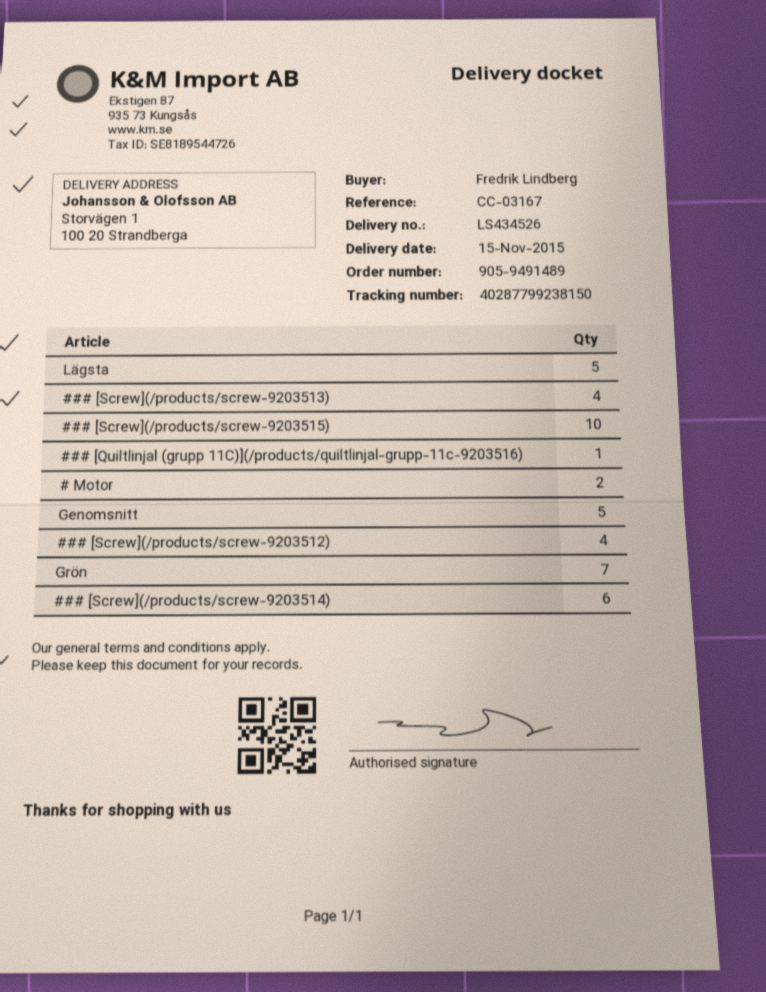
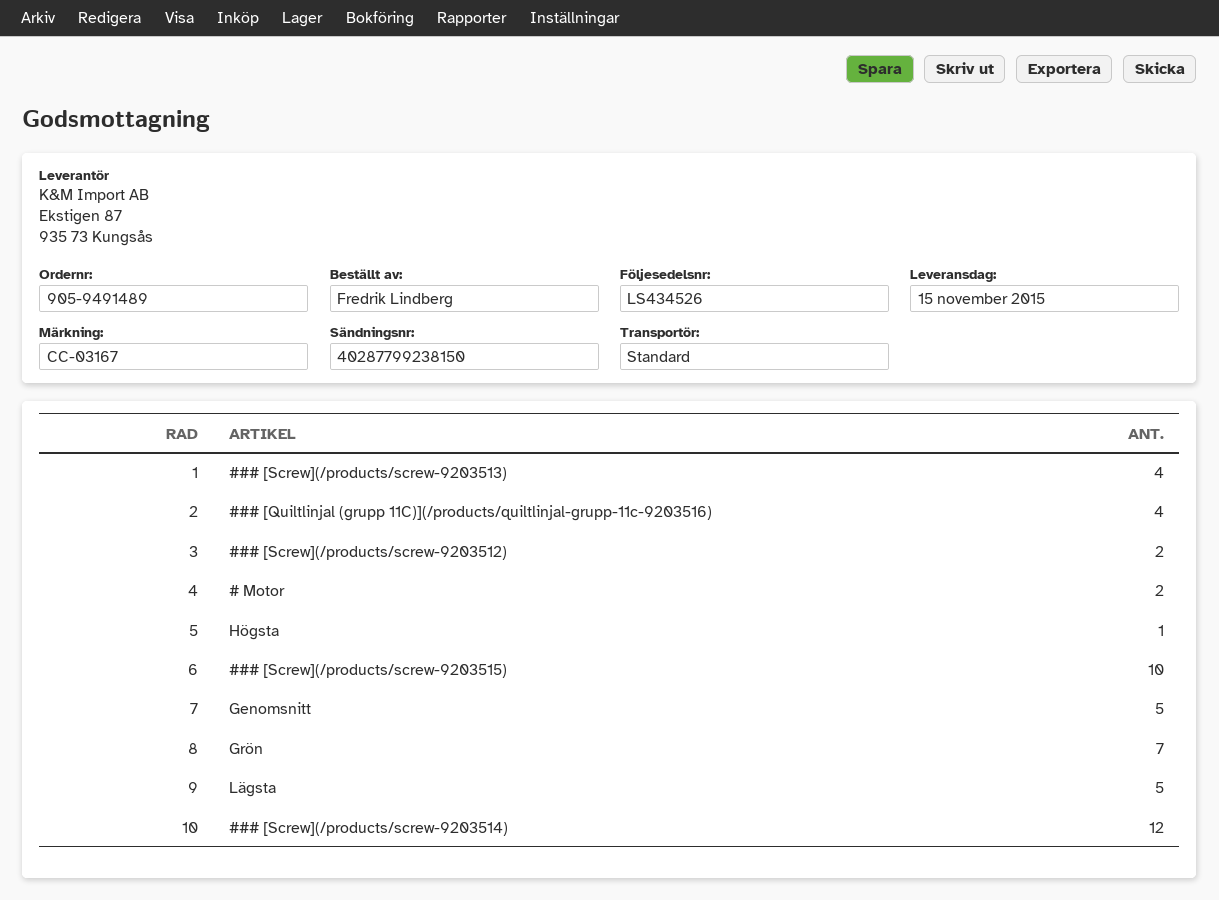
### [Quiltlinjal (grupp 11C)](/products/quiltlinjal-grupp-11c-9203516): 1 -> 4
### [Screw](/products/screw-9203512): 4 -> 2
### [Screw](/products/screw-9203514): 6 -> 12
Högsta: none -> 1

